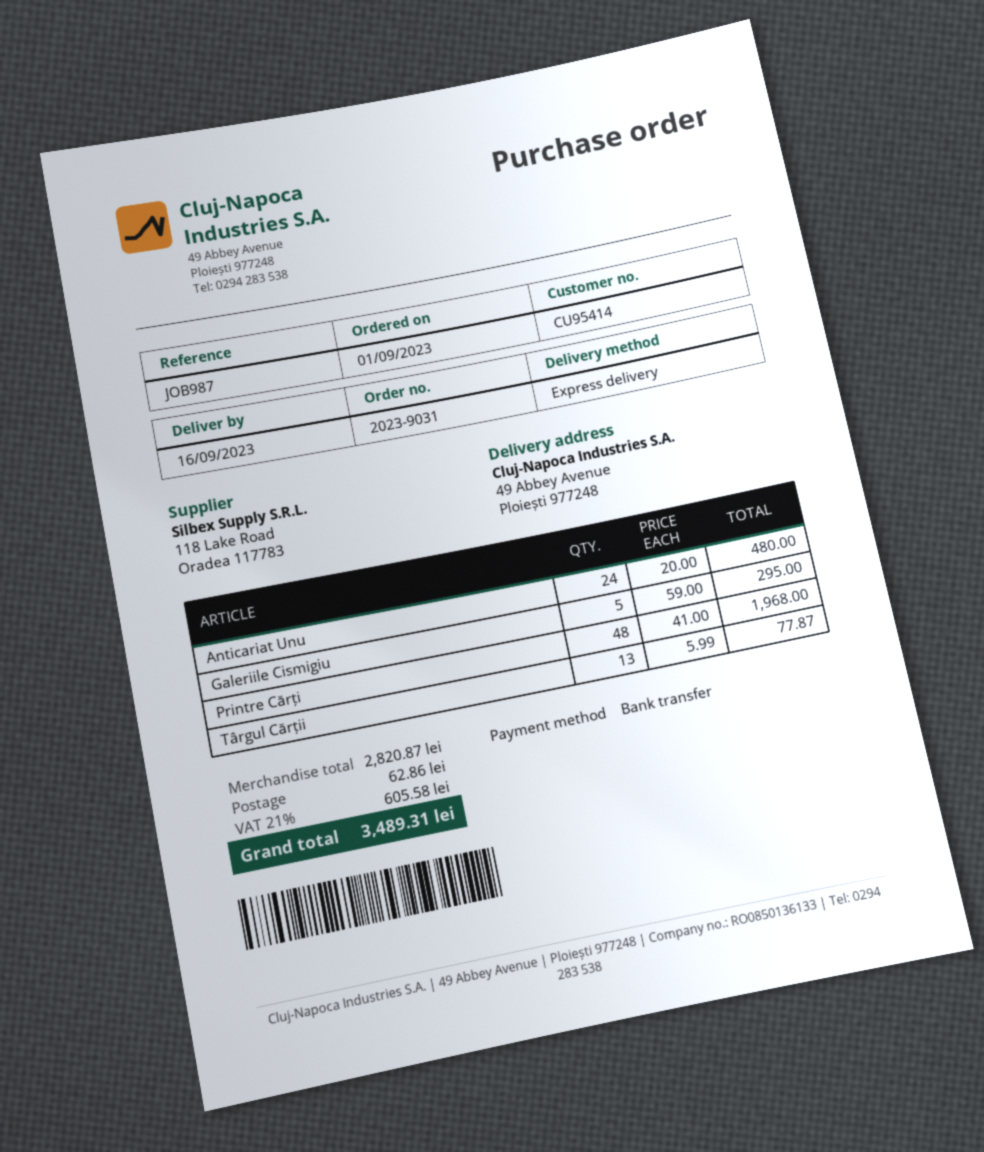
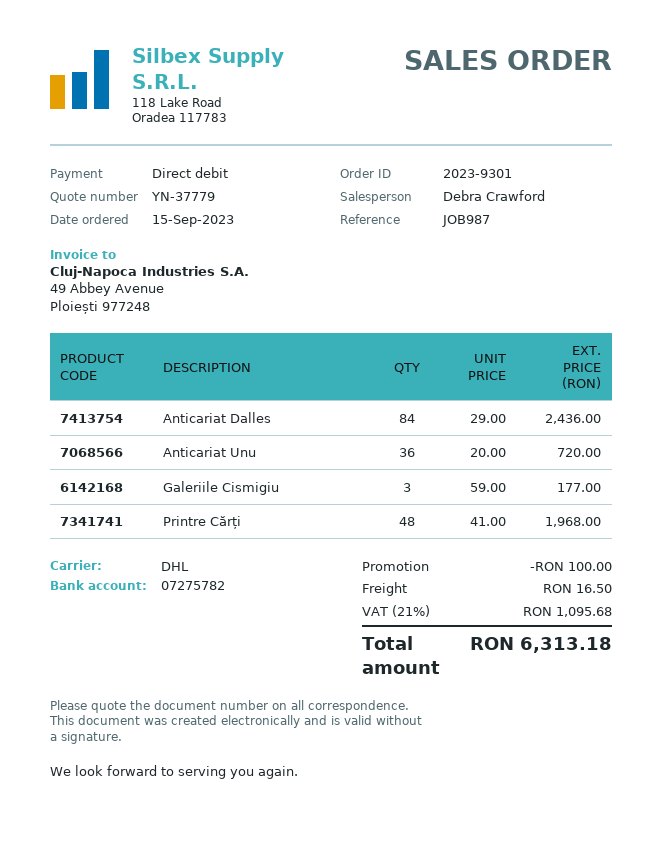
order number: 2023-9031 -> 2023-9301
order date: 2023-09-01 -> 2023-09-15
payment method: bank transfer -> direct debit
shipping method: express -> DHL
Anticariat Unu: 24 x 20.00 = 480.00 -> 36 x 20.00 = 720.00
Galeriile Cismigiu: 5 x 59.00 = 295.00 -> 3 x 59.00 = 177.00
Târgul Cărții: 13 x 5.99 = 77.87 -> none
Anticariat Dalles: none -> 84 x 29.00 = 2436.00
discount: none -> 100.00
shipping: 62.86 -> 16.50
tax: 21% = 605.58 -> 21% = 1095.68
total: 3489.31 -> 6313.18

